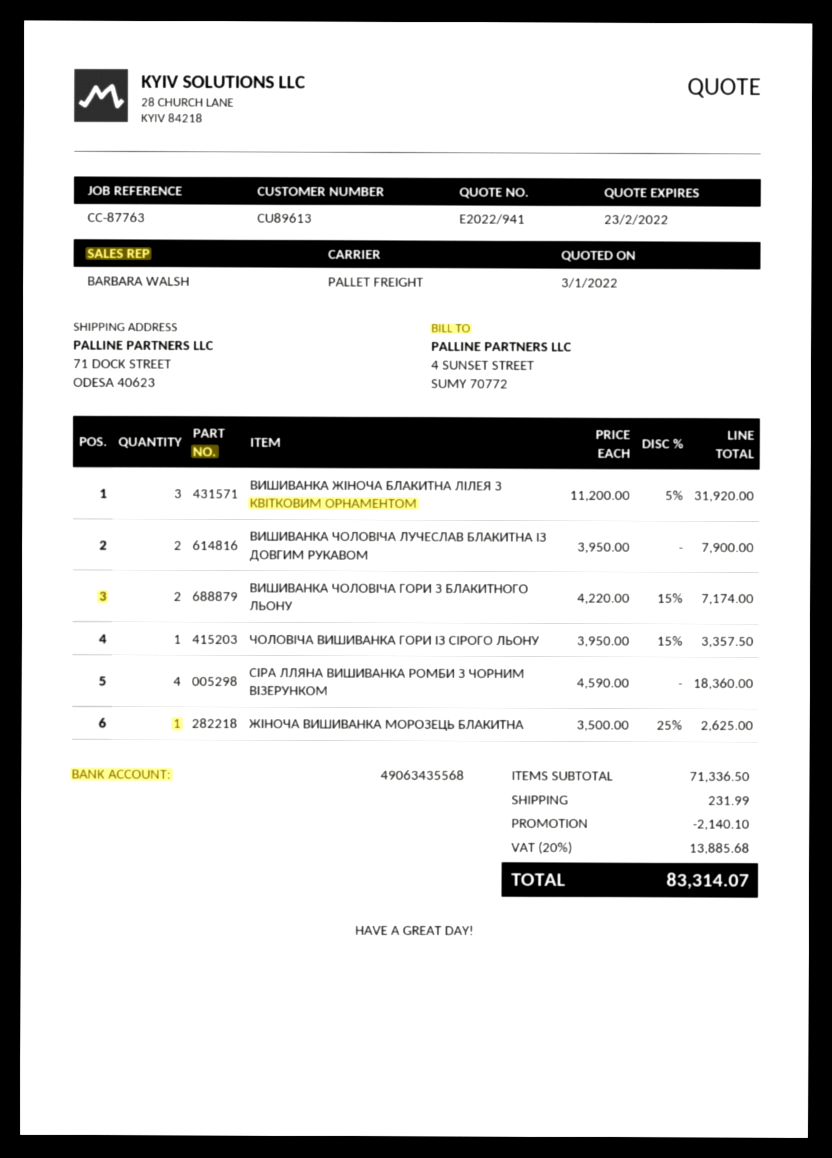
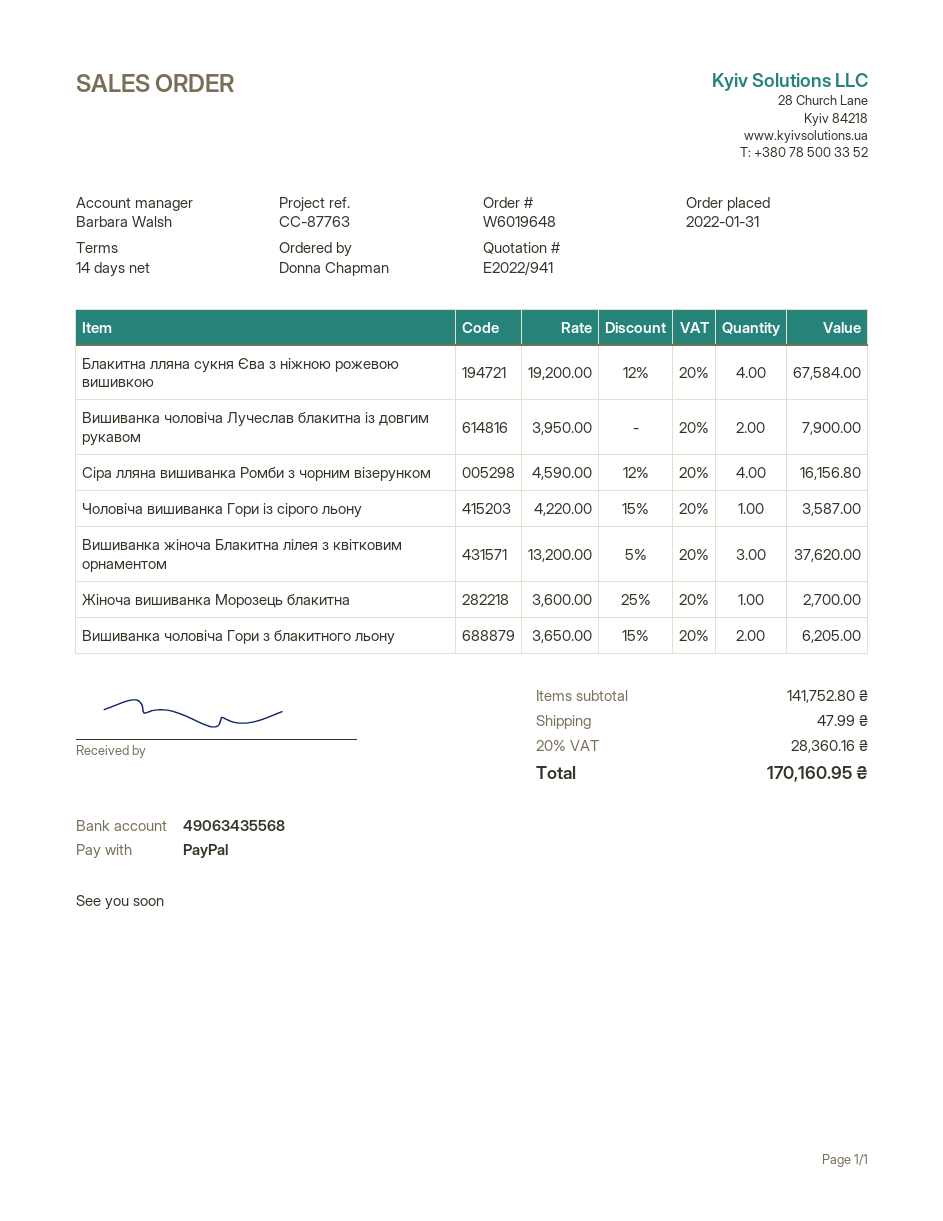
ВИШИВАНКА ЖІНОЧА БЛАКИТНА ЛІЛЕЯ З КВІТКОВИМ ОРНАМЕНТОМ: 3 x 11200.00 - 5% = 31920.00 -> 3 x 13200.00 - 5% = 37620.00
ВИШИВАНКА ЧОЛОВІЧА ГОРИ З БЛАКИТНОГО ЛЬОНУ: 2 x 4220.00 - 15% = 7174.00 -> 2 x 3650.00 - 15% = 6205.00
ЧОЛОВІЧА ВИШИВАНКА ГОРИ ІЗ СІРОГО ЛЬОНУ: 1 x 3950.00 - 15% = 3357.50 -> 1 x 4220.00 - 15% = 3587.00
СІРА ЛЛЯНА ВИШИВАНКА РОМБИ З ЧОРНИМ ВІЗЕРУНКОМ: 4 x 4590.00 = 18360.00 -> 4 x 4590.00 - 12% = 16156.80
ЖІНОЧА ВИШИВАНКА МОРОЗЕЦЬ БЛАКИТНА: 1 x 3500.00 - 25% = 2625.00 -> 1 x 3600.00 - 25% = 2700.00
Блакитна лляна сукня Єва з ніжною рожевою вишивкою: none -> 4 x 19200.00 - 12% = 67584.00
subtotal: 71336.50 -> 141752.80
discount: 2140.10 -> none
shipping: 231.99 -> 47.99
tax: 20% = 13885.68 -> 20% = 28360.16
total: 83314.07 -> 170160.95

